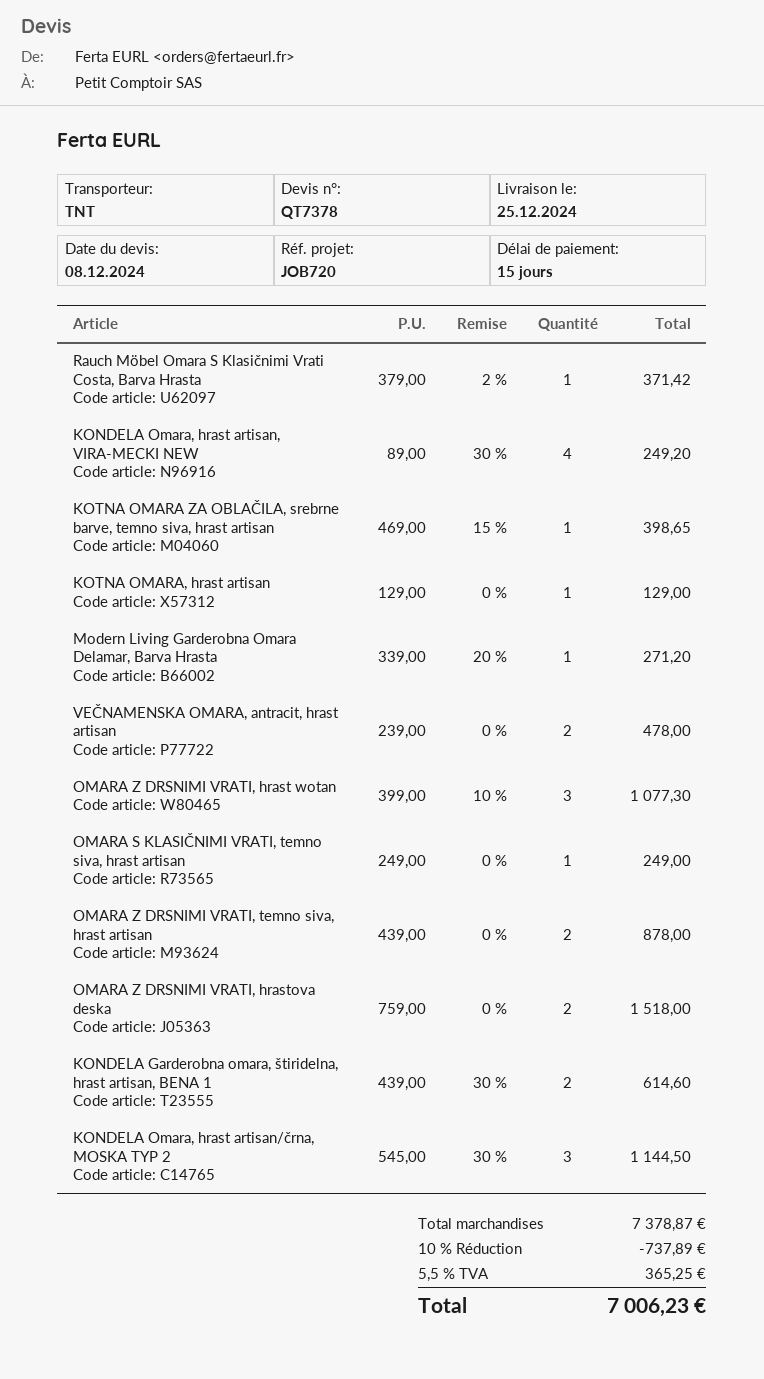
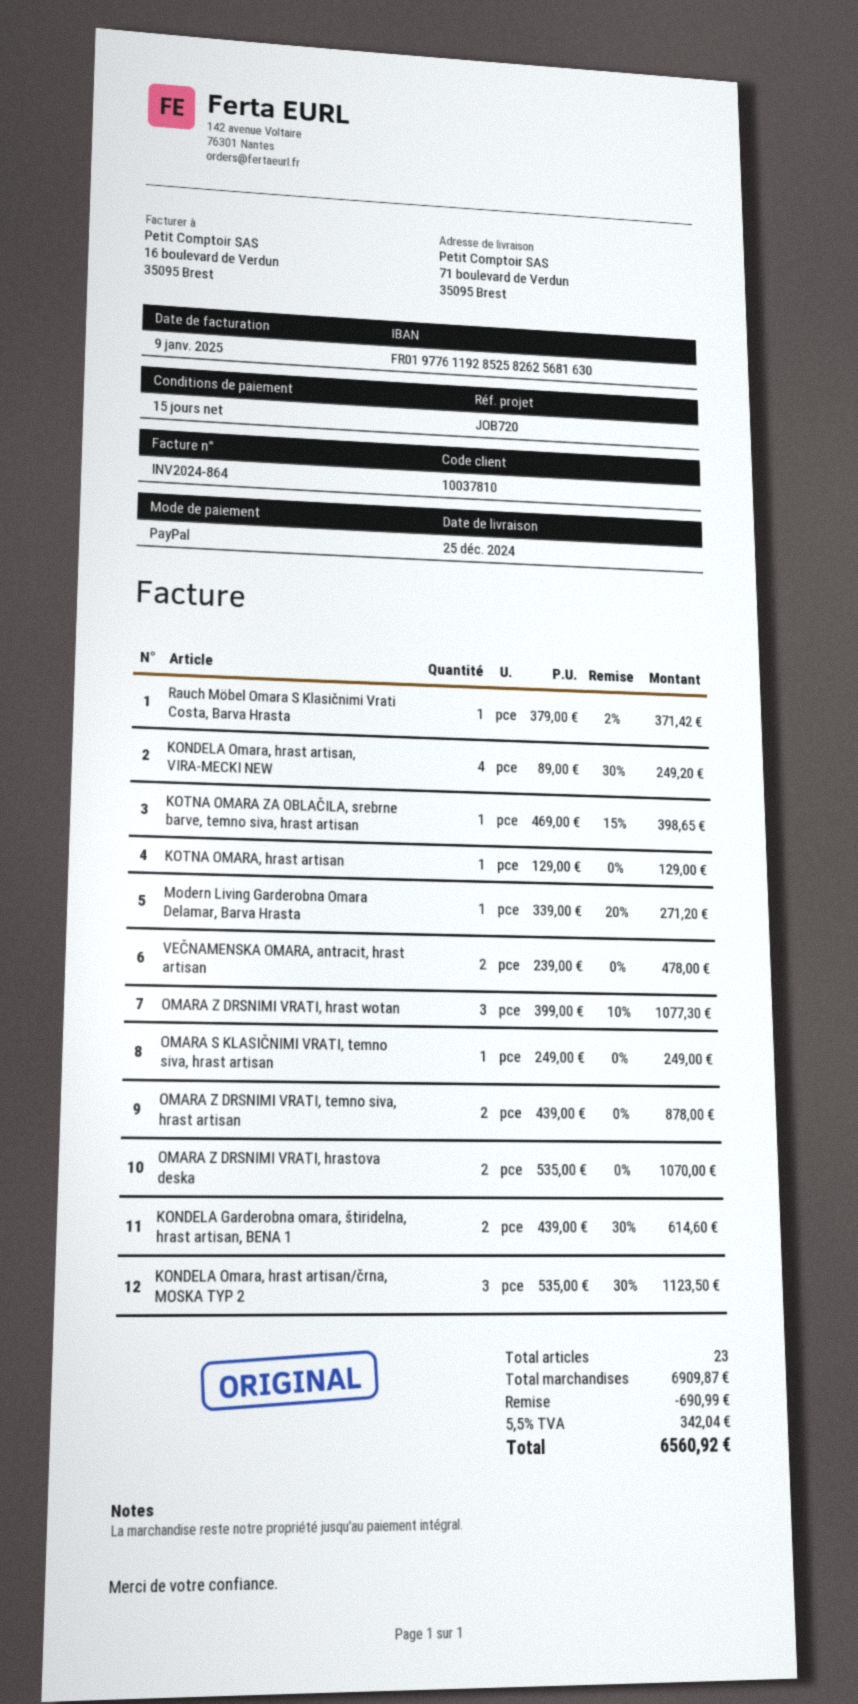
OMARA Z DRSNIMI VRATI, hrastova deska: 2 x 759.00 = 1518.00 -> 2 x 535.00 = 1070.00
KONDELA Omara, hrast artisan/črna, MOSKA TYP 2: 3 x 545.00 - 30% = 1144.50 -> 3 x 535.00 - 30% = 1123.50
subtotal: 7378.87 -> 6909.87
discount: 737.89 -> 690.99
tax: 5.5% = 365.25 -> 5.5% = 342.04
total: 7006.23 -> 6560.92

